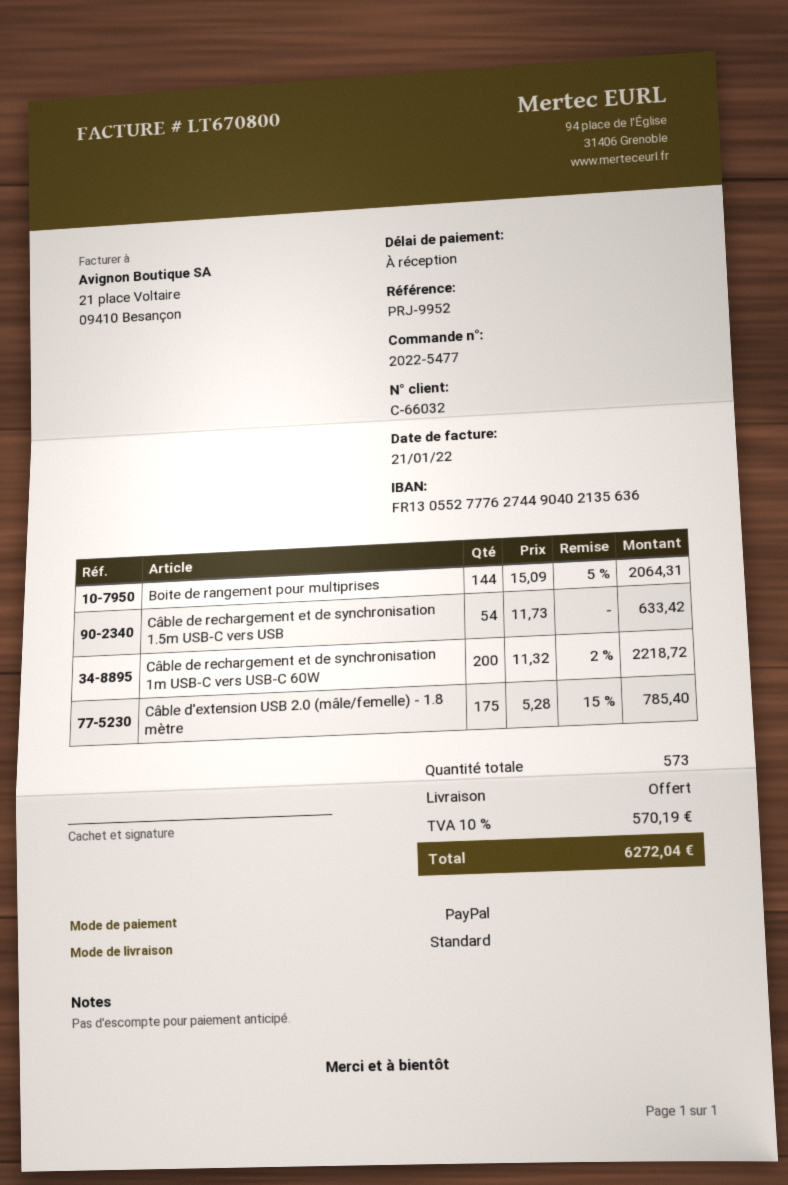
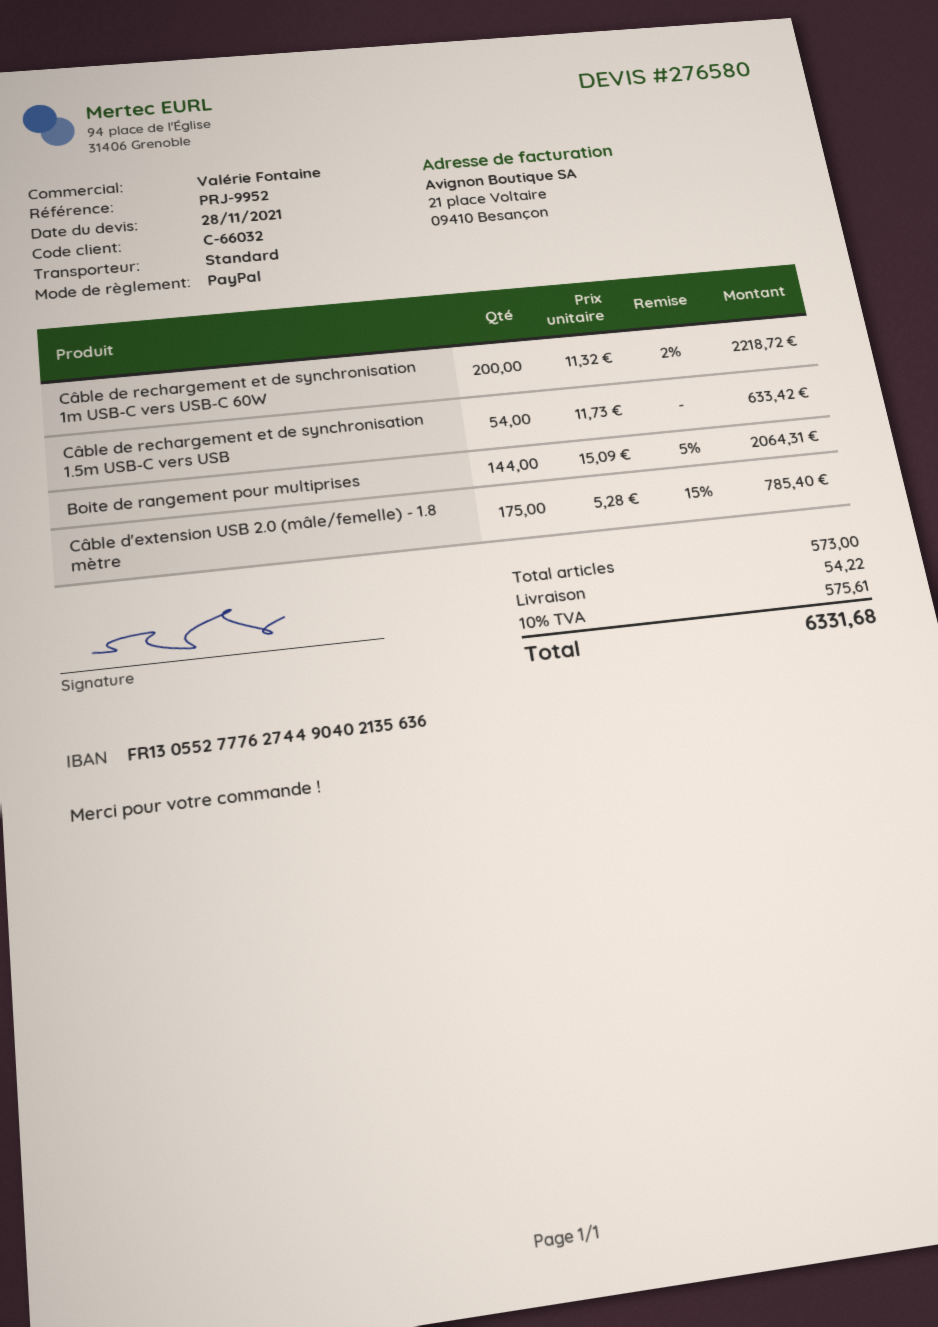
shipping: 0.00 -> 54.22
tax: 10% = 570.19 -> 10% = 575.61
total: 6272.04 -> 6331.68

